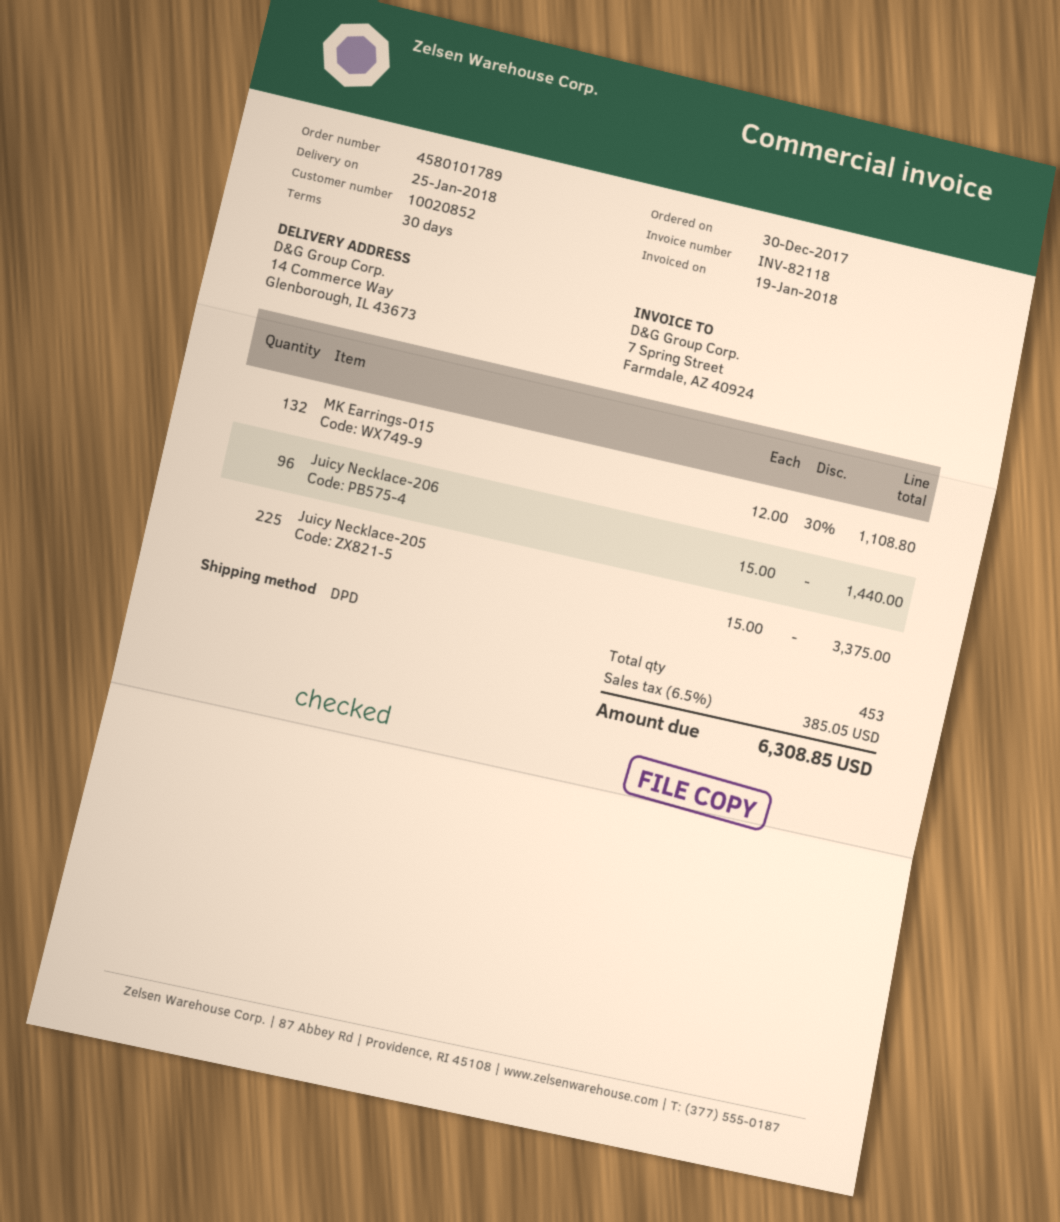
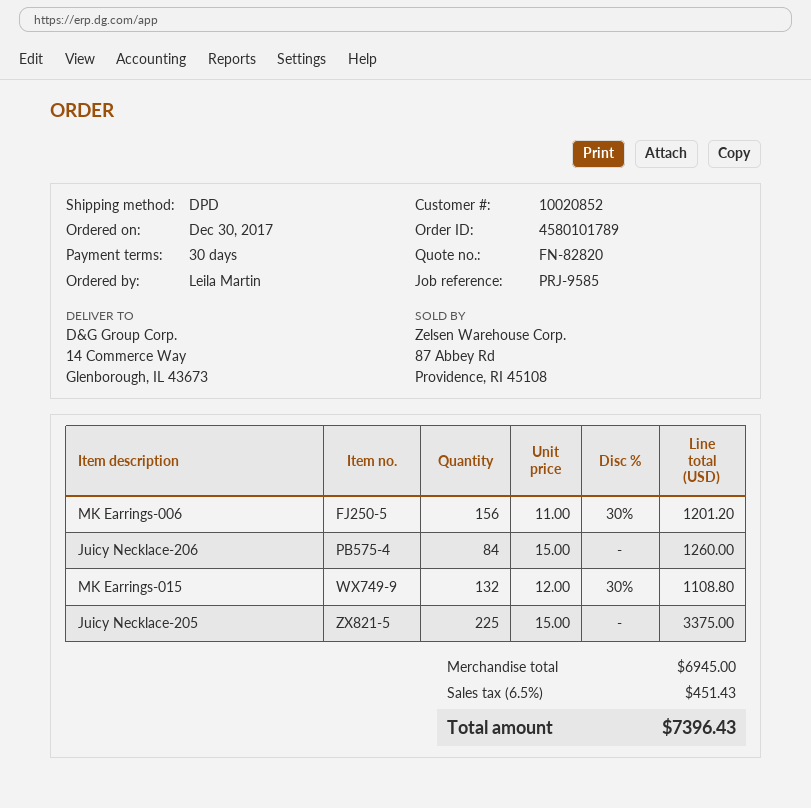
Juicy Necklace-206: 96 x 15.00 = 1440.00 -> 84 x 15.00 = 1260.00
MK Earrings-006: none -> 156 x 11.00 - 30% = 1201.20
tax: 6.5% = 385.05 -> 6.5% = 451.43
total: 6308.85 -> 7396.43

